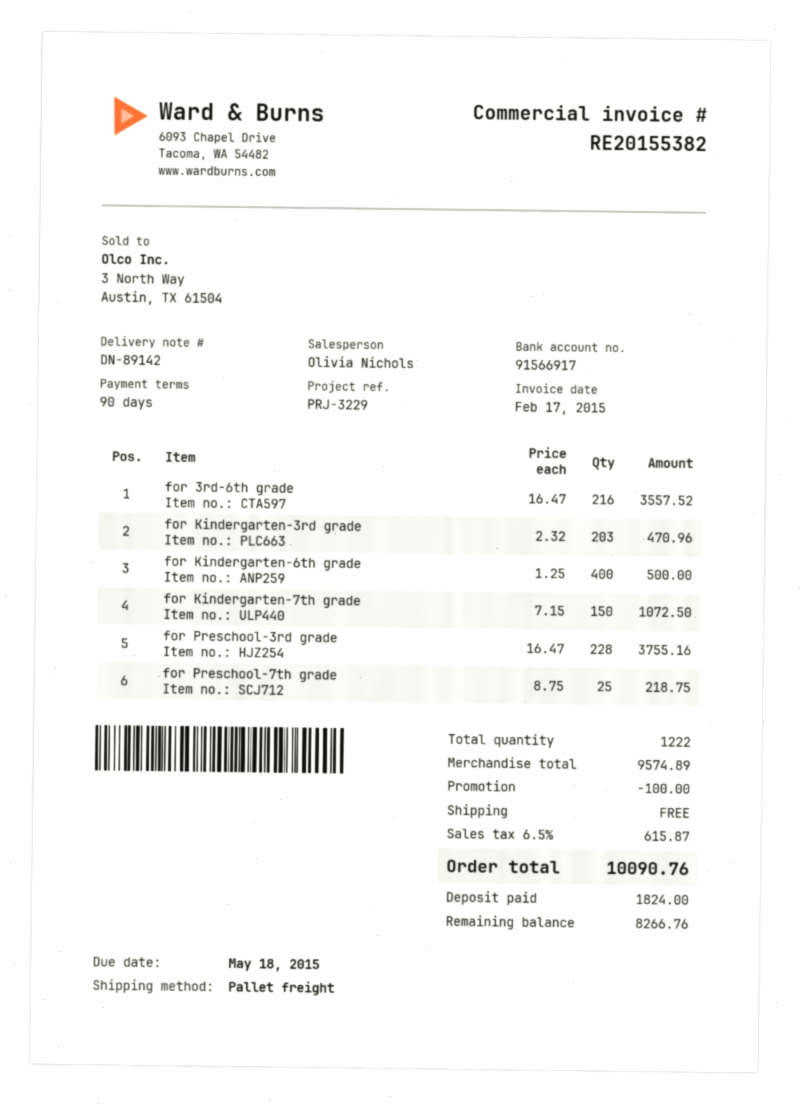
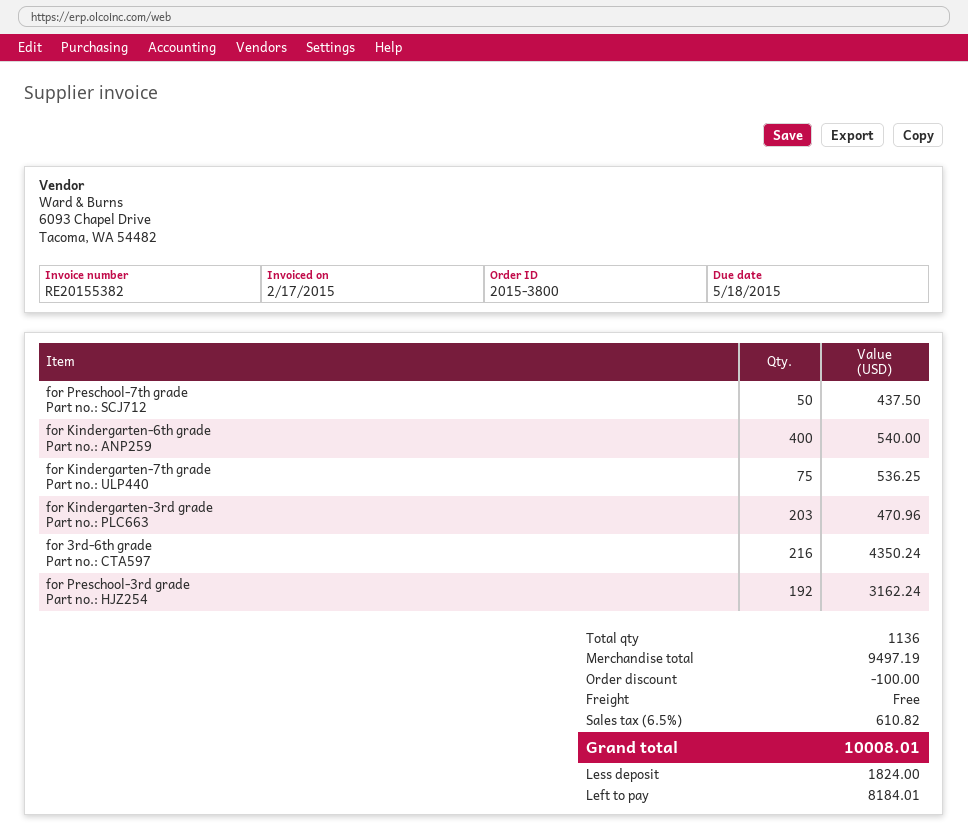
for 3rd-6th grade: 216 for 3557.52 -> 216 for 4350.24
for Kindergarten-6th grade: 400 for 500.00 -> 400 for 540.00
for Kindergarten-7th grade: 150 for 1072.50 -> 75 for 536.25
for Preschool-3rd grade: 228 for 3755.16 -> 192 for 3162.24
for Preschool-7th grade: 25 for 218.75 -> 50 for 437.50
total quantity: 1222 -> 1136
subtotal: 9574.89 -> 9497.19
tax: 6.5% = 615.87 -> 6.5% = 610.82
total: 10090.76 -> 10008.01
balance: 8266.76 -> 8184.01

